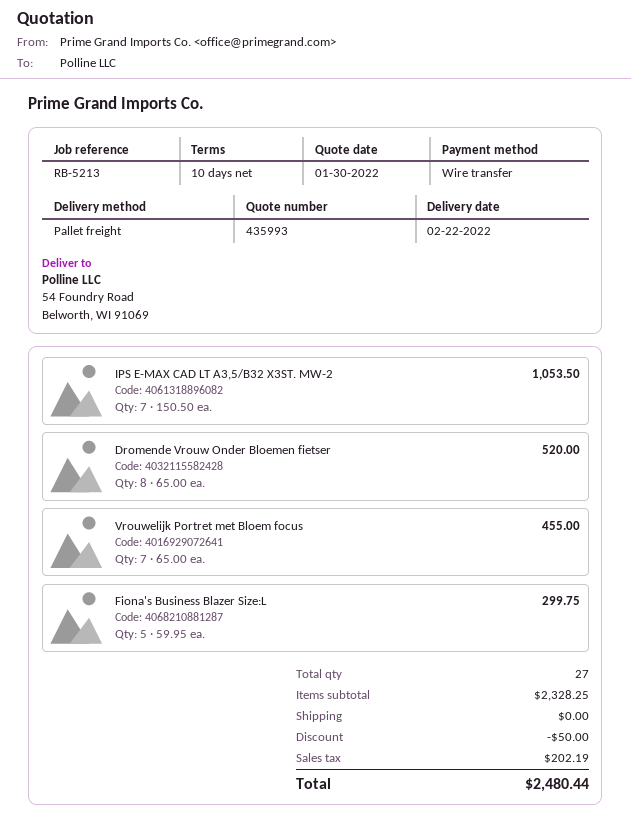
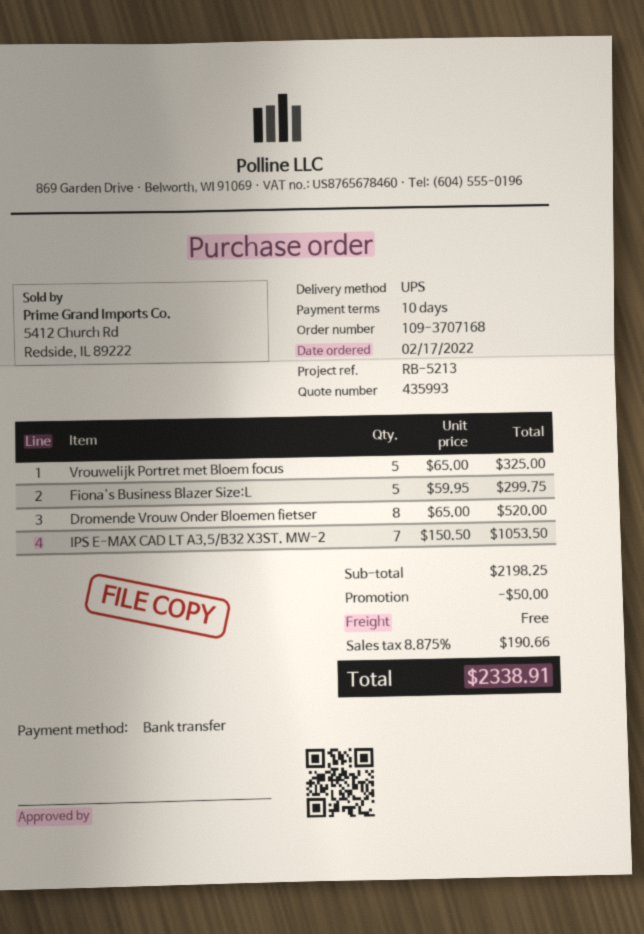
shipping method: pallet freight -> UPS
Vrouwelijk Portret met Bloem focus: 7 x 65.00 = 455.00 -> 5 x 65.00 = 325.00
subtotal: 2328.25 -> 2198.25
tax: 202.19 -> 190.66
total: 2480.44 -> 2338.91

